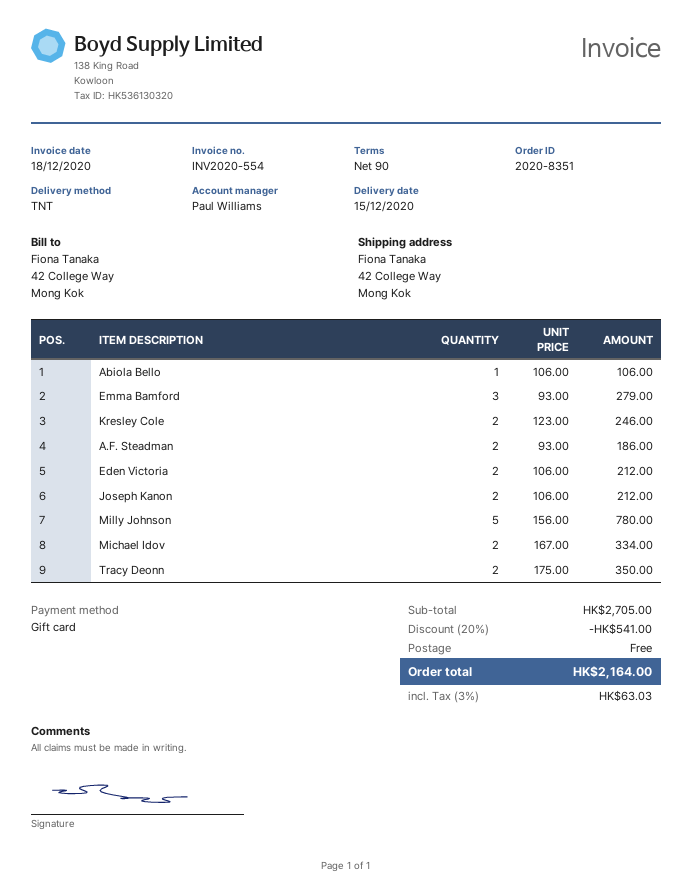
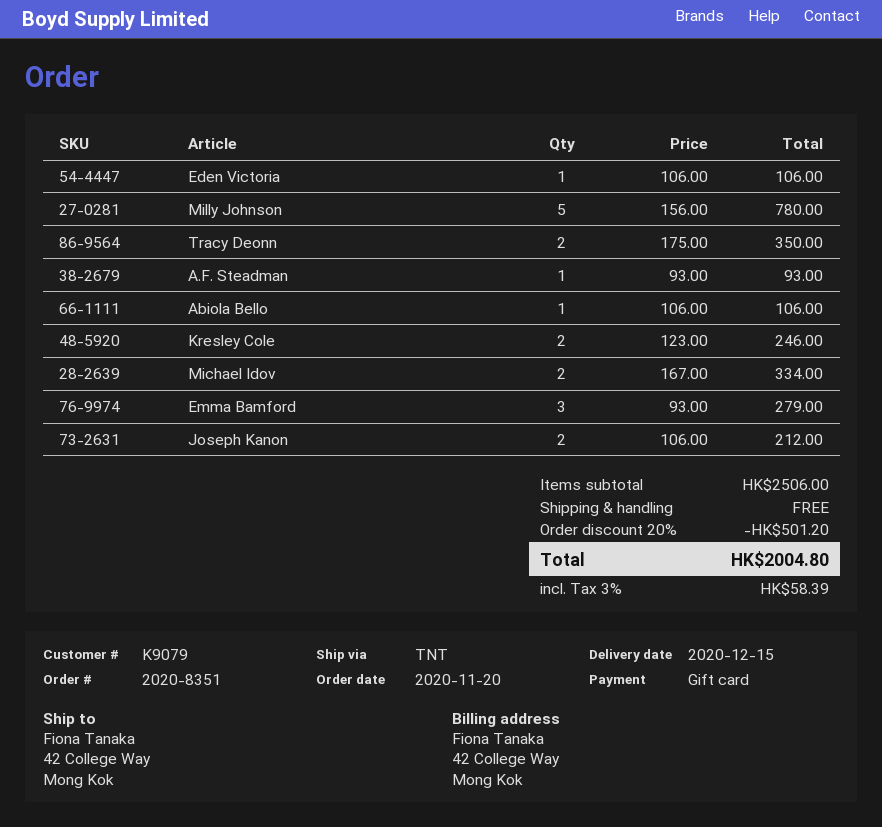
A.F. Steadman: 2 x 93.00 = 186.00 -> 1 x 93.00 = 93.00
Eden Victoria: 2 x 106.00 = 212.00 -> 1 x 106.00 = 106.00
subtotal: 2705.00 -> 2506.00
discount: 20% = 541.00 -> 20% = 501.20
tax: 3% = 63.03 -> 3% = 58.39
total: 2164.00 -> 2004.80

